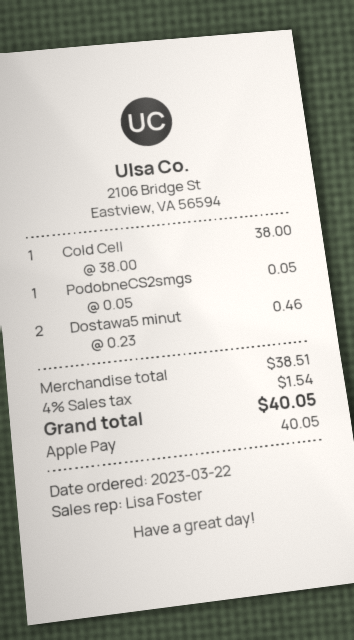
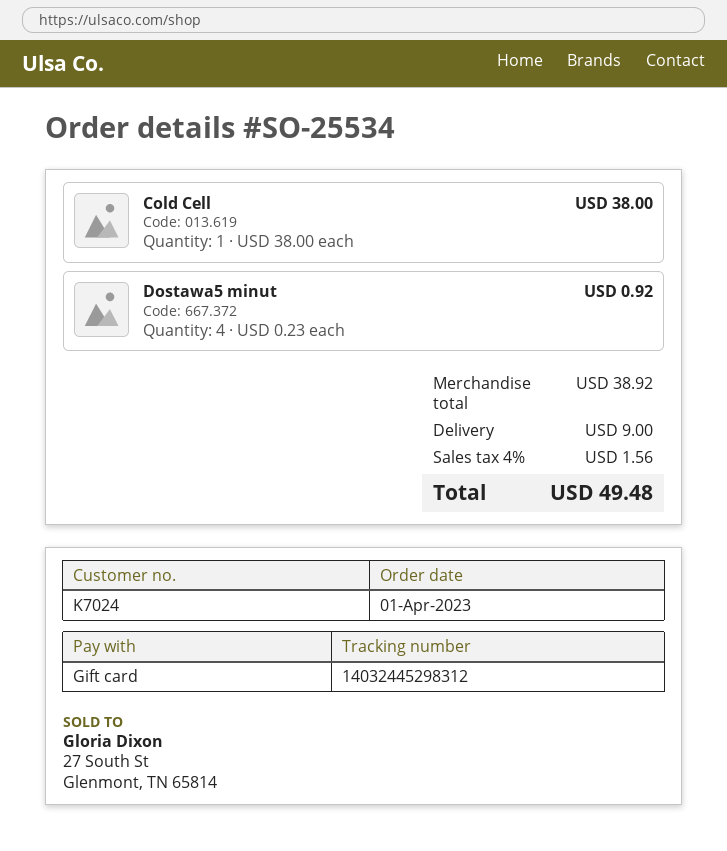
order date: 2023-03-22 -> 2023-04-01
payment method: Apple Pay -> gift card
PodobneCS2smgs: 1 x 0.05 = 0.05 -> none
Dostawa5 minut: 2 x 0.23 = 0.46 -> 4 x 0.23 = 0.92
subtotal: 38.51 -> 38.92
shipping: none -> 9.00
tax: 4% = 1.54 -> 4% = 1.56
total: 40.05 -> 49.48

